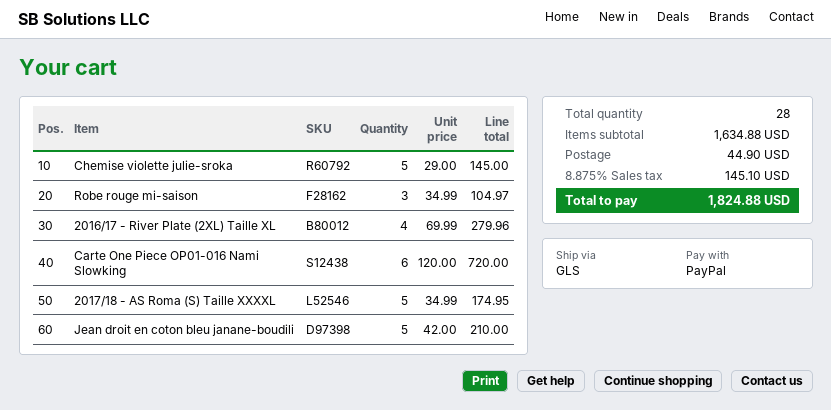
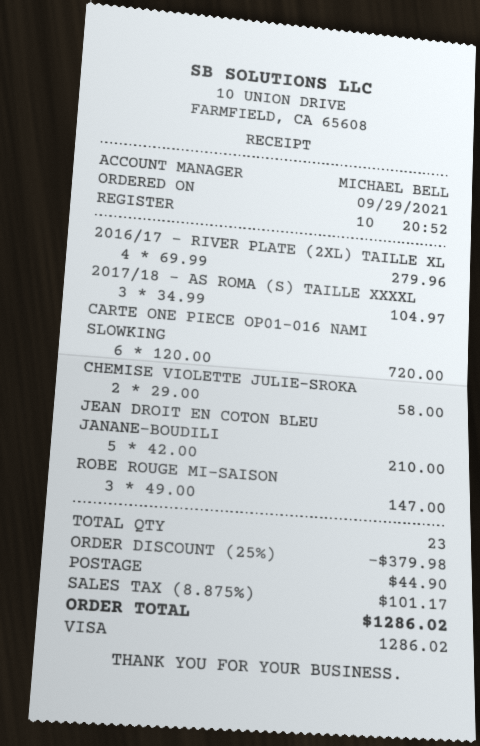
payment method: PayPal -> Visa
Chemise violette julie-sroka: 5 x 29.00 = 145.00 -> 2 x 29.00 = 58.00
Robe rouge mi-saison: 3 x 34.99 = 104.97 -> 3 x 49.00 = 147.00
2017/18 - AS Roma (S) Taille XXXXL: 5 x 34.99 = 174.95 -> 3 x 34.99 = 104.97
total quantity: 28 -> 23
discount: none -> 25% = 379.98
tax: 8.875% = 145.10 -> 8.875% = 101.17
total: 1824.88 -> 1286.02

